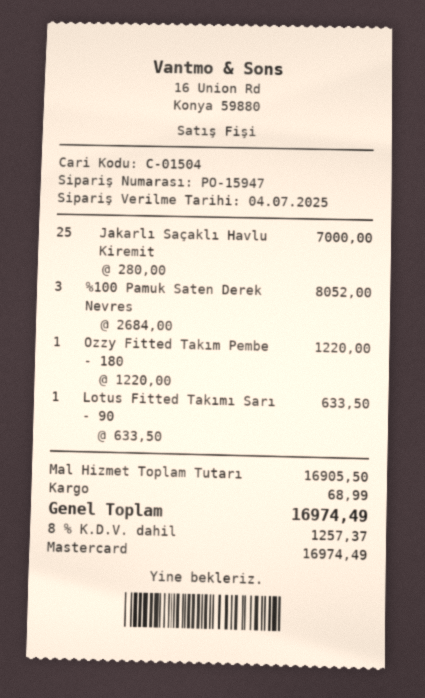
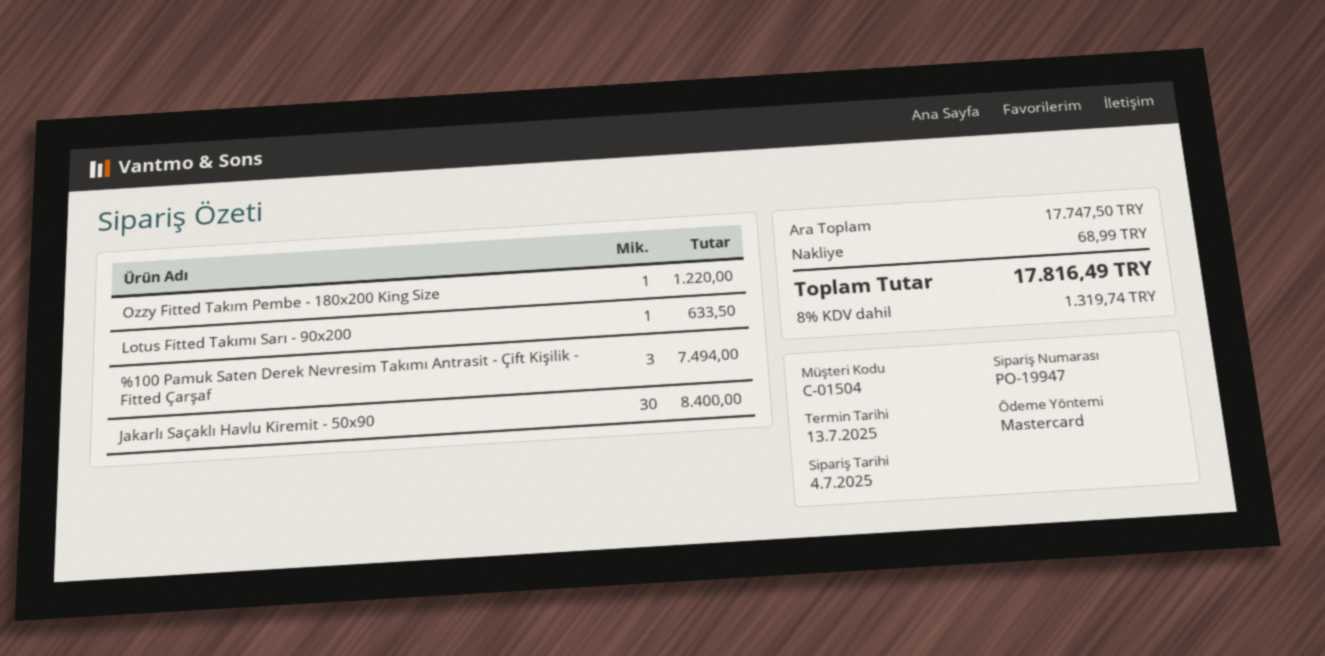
order number: PO-15947 -> PO-19947
Jakarlı Saçaklı Havlu Kiremit: 25 for 7000.00 -> 30 for 8400.00
%100 Pamuk Saten Derek Nevres: 3 for 8052.00 -> 3 for 7494.00
subtotal: 16905.50 -> 17747.50
tax: 8% = 1257.37 -> 8% = 1319.74
total: 16974.49 -> 17816.49

